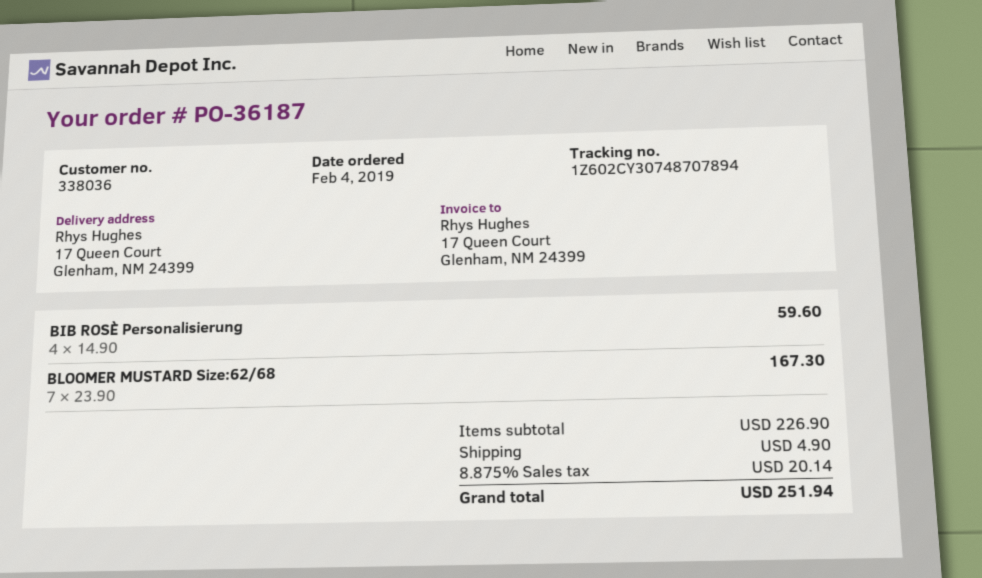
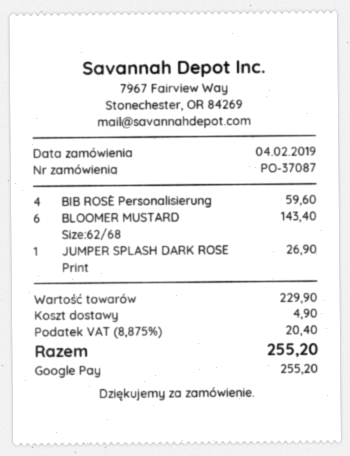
order number: PO-36187 -> PO-37087
BLOOMER MUSTARD Size:62/68: 7 for 167.30 -> 6 for 143.40
JUMPER SPLASH DARK ROSE Print: none -> 1 for 26.90
subtotal: 226.90 -> 229.90
tax: 8.875% = 20.14 -> 8.875% = 20.40
total: 251.94 -> 255.20

